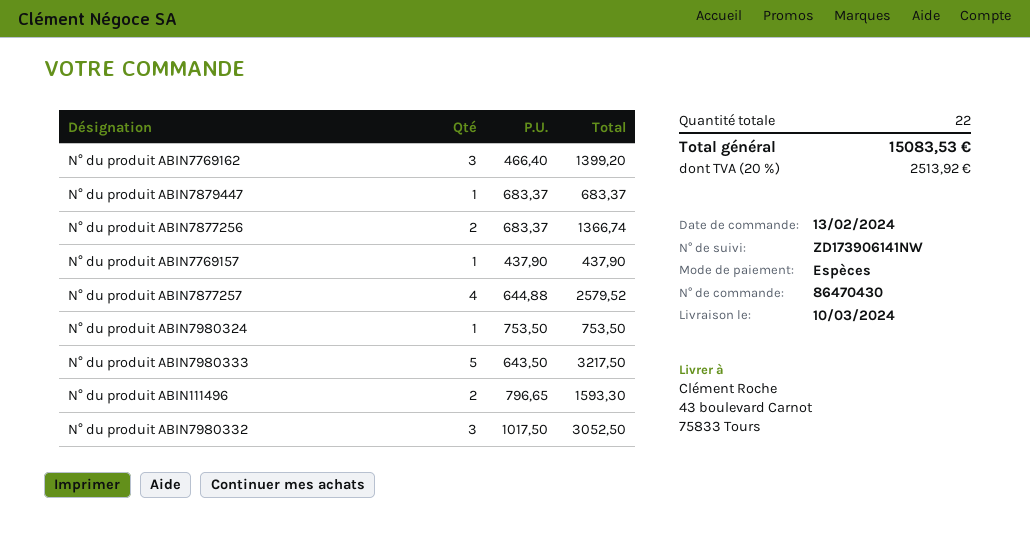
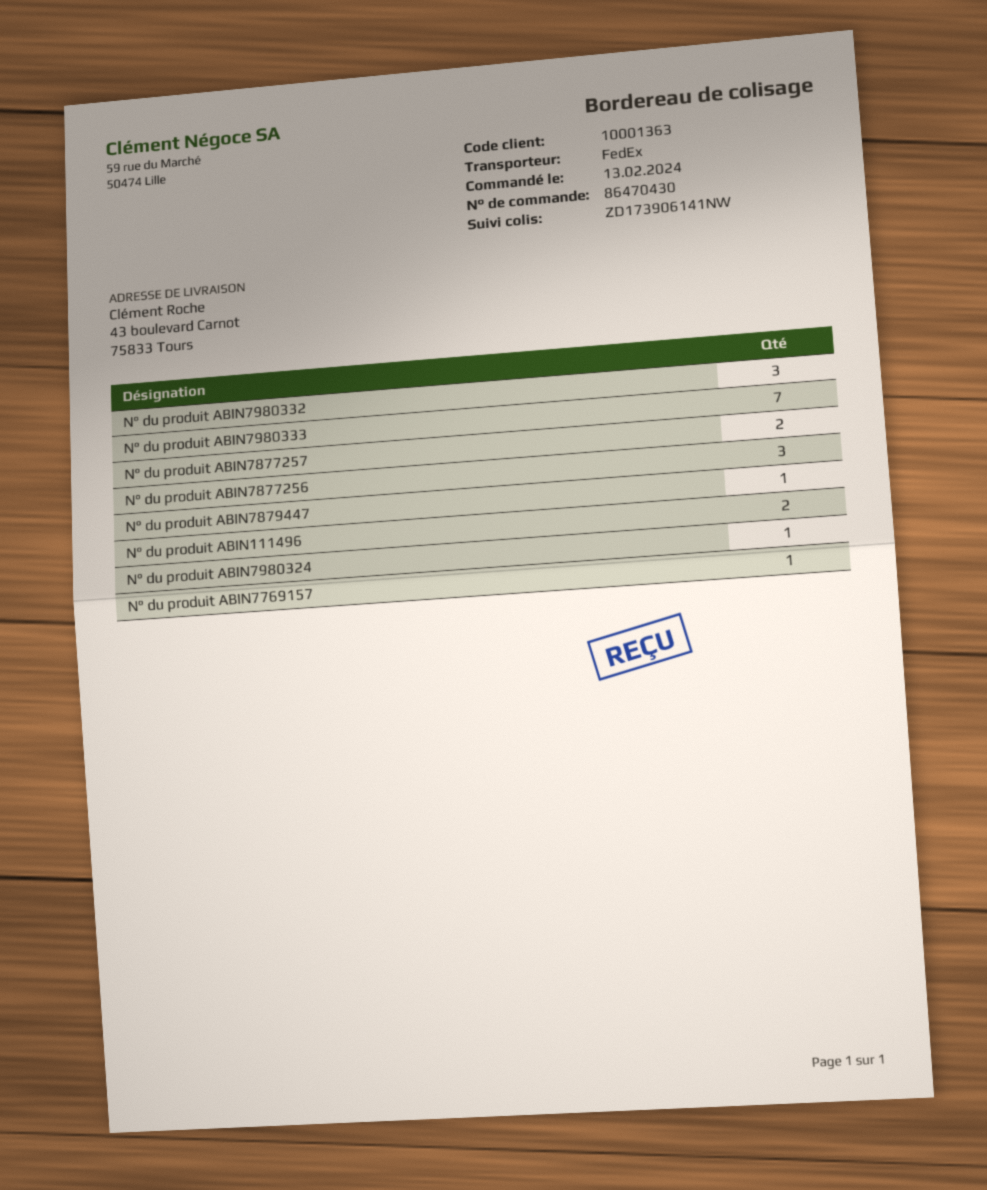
N° du produit ABIN7769162: 3 -> none
N° du produit ABIN7877256: 2 -> 3
N° du produit ABIN7877257: 4 -> 2
N° du produit ABIN7980333: 5 -> 7

